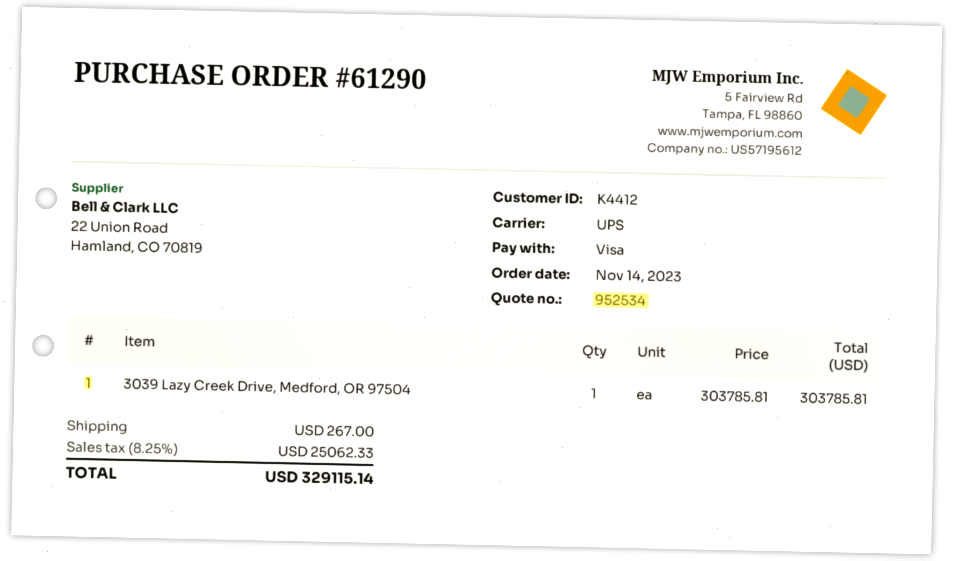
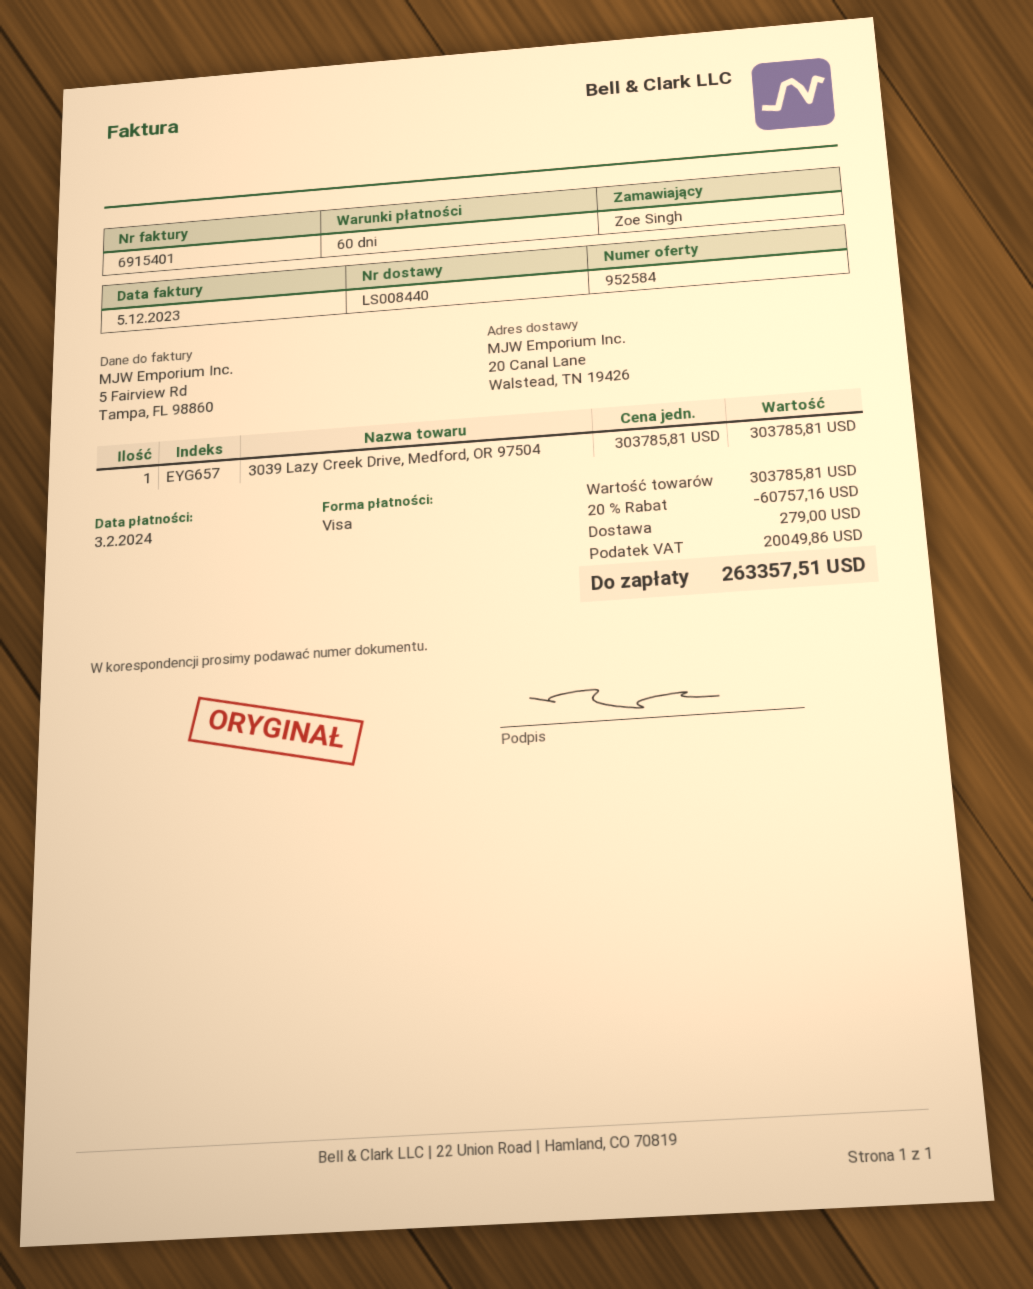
quote number: 952534 -> 952584
discount: none -> 20% = 60757.16
shipping: 267.00 -> 279.00
tax: 25062.33 -> 20049.86
total: 329115.14 -> 263357.51

